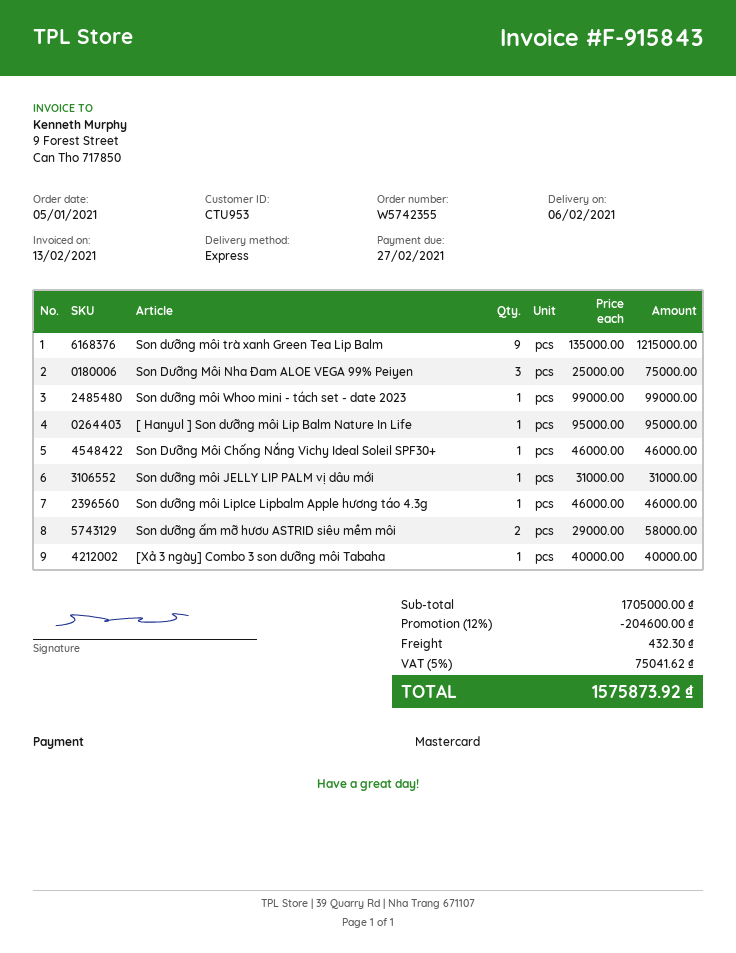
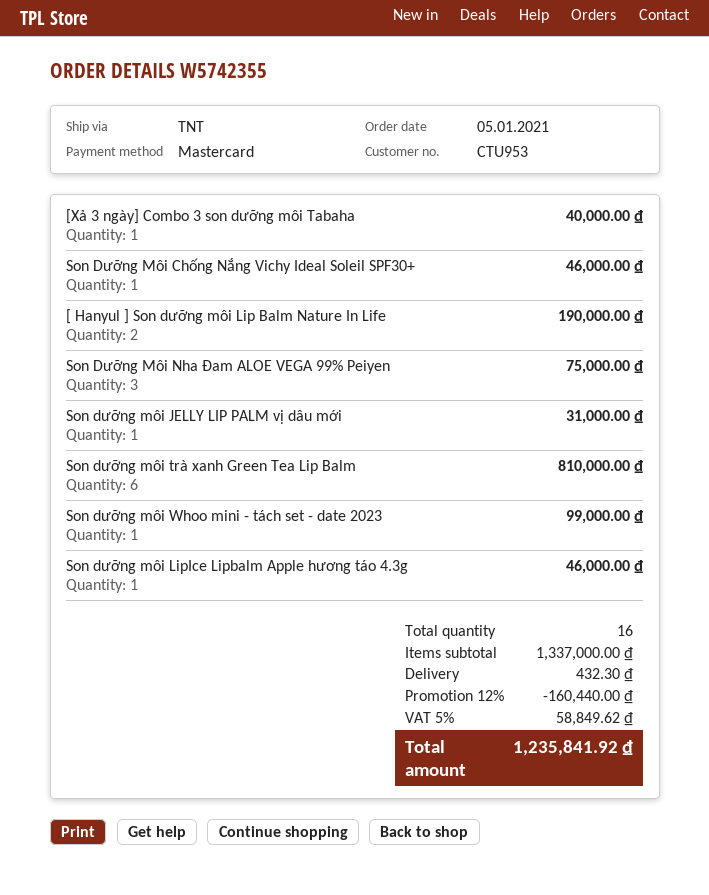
shipping method: express -> TNT
Son dưỡng môi trà xanh Green Tea Lip Balm: 9 for 1215000.00 -> 6 for 810000.00
[ Hanyul ] Son dưỡng môi Lip Balm Nature In Life: 1 for 95000.00 -> 2 for 190000.00
Son dưỡng ấm mỡ hươu ASTRID siêu mềm môi: 2 for 58000.00 -> none
subtotal: 1705000.00 -> 1337000.00
discount: 12% = 204600.00 -> 12% = 160440.00
tax: 5% = 75041.62 -> 5% = 58849.62
total: 1575873.92 -> 1235841.92

